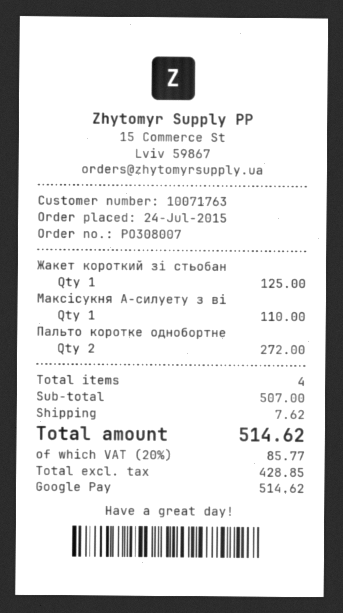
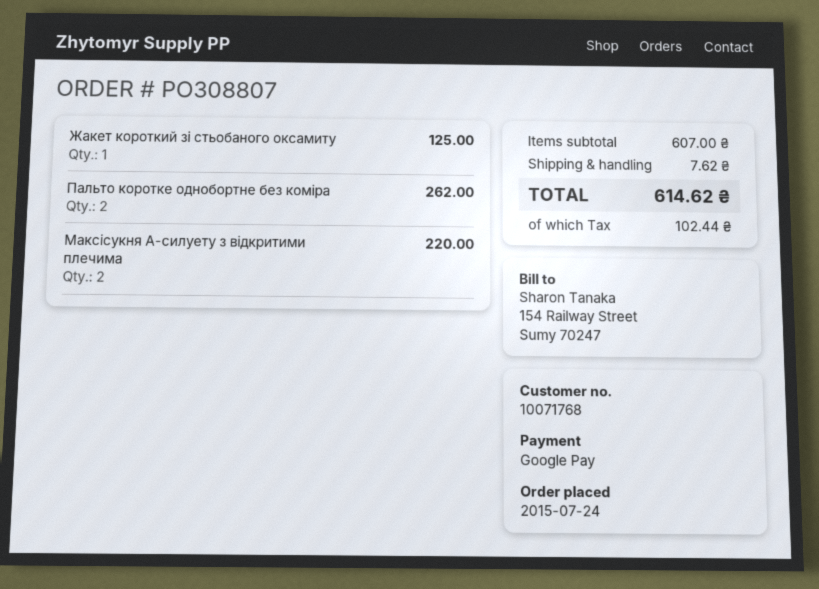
order number: PO308007 -> PO308807
customer number: 10071763 -> 10071768
Максісукня А-силуету з ві: 1 for 110.00 -> 2 for 220.00
Пальто коротке однобортне: 2 for 272.00 -> 2 for 262.00
subtotal: 507.00 -> 607.00
tax: 85.77 -> 102.44
total: 514.62 -> 614.62

